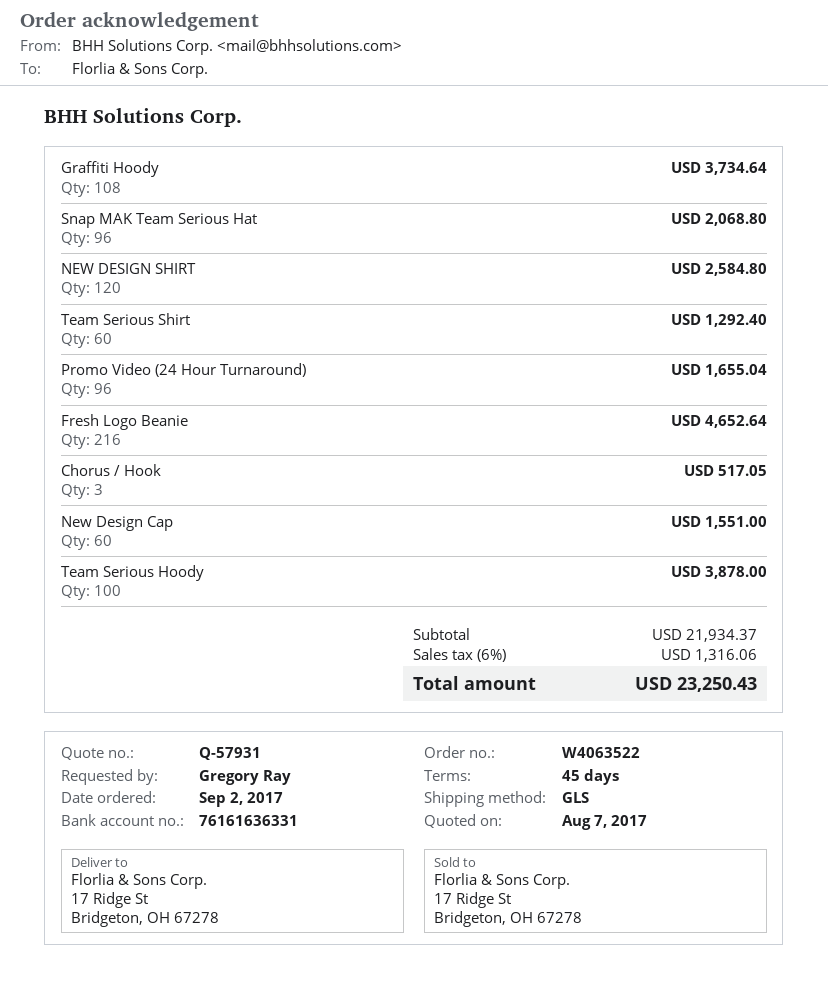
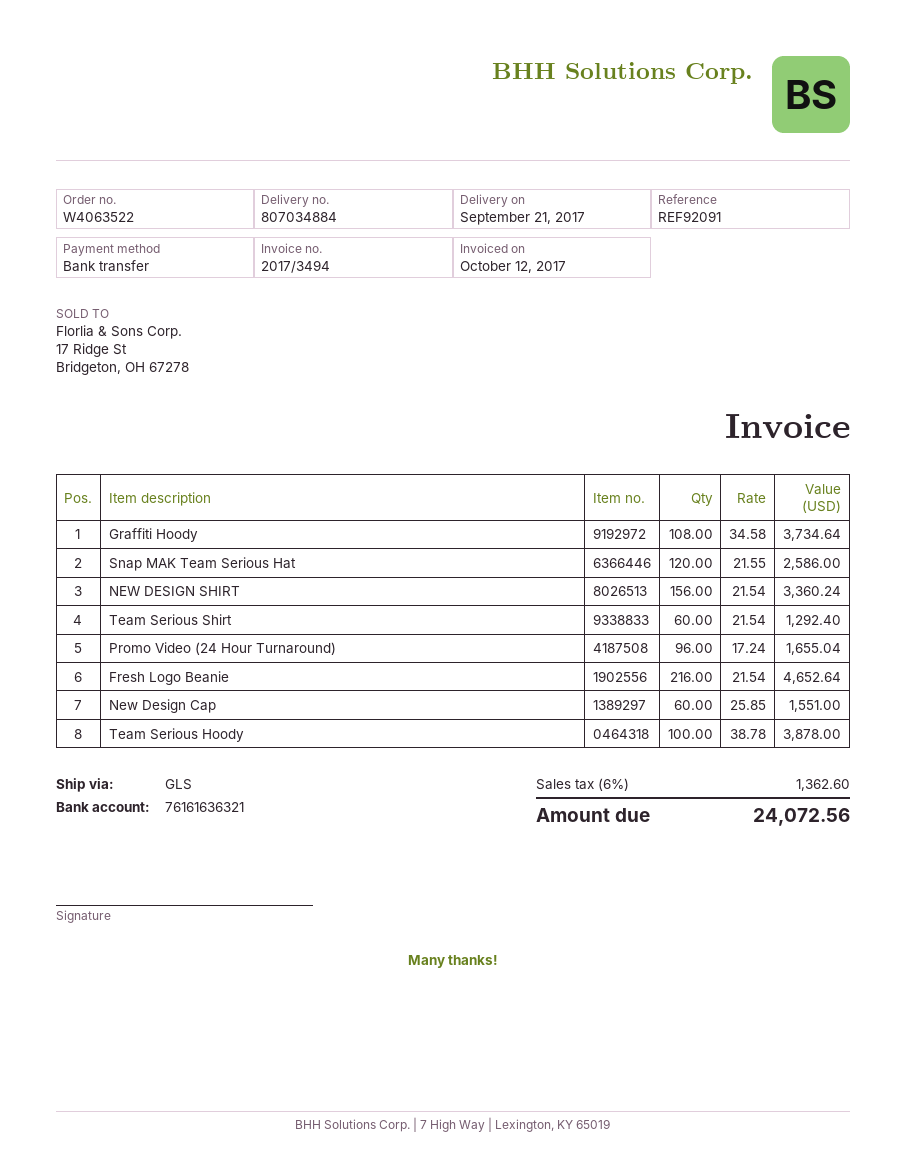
bank account: 76161636331 -> 76161636321
Snap MAK Team Serious Hat: 96 for 2068.80 -> 120 for 2586.00
NEW DESIGN SHIRT: 120 for 2584.80 -> 156 for 3360.24
Chorus / Hook: 3 for 517.05 -> none
tax: 6% = 1316.06 -> 6% = 1362.60
total: 23250.43 -> 24072.56

